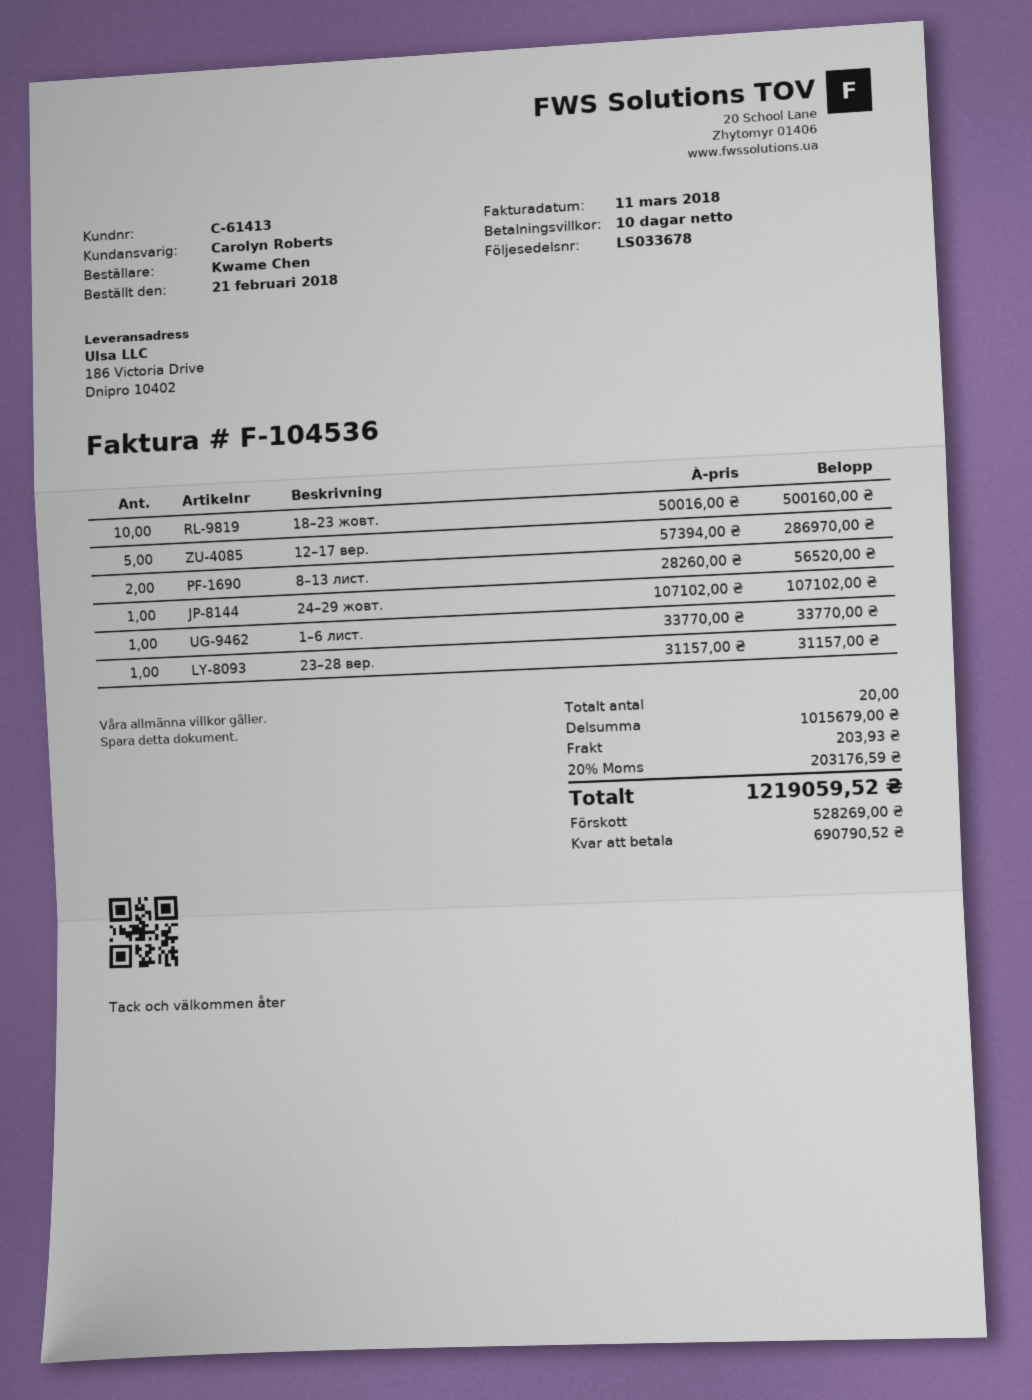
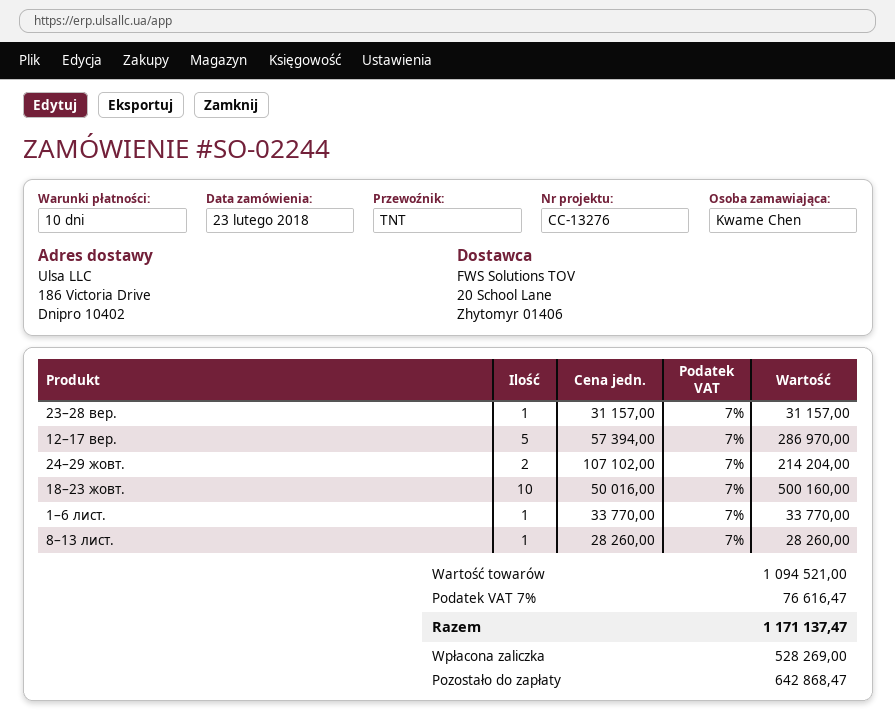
order date: 2018-02-21 -> 2018-02-23
8–13 лист.: 2 x 28260.00 = 56520.00 -> 1 x 28260.00 = 28260.00
24–29 жовт.: 1 x 107102.00 = 107102.00 -> 2 x 107102.00 = 214204.00
subtotal: 1015679.00 -> 1094521.00
shipping: 203.93 -> none
tax: 20% = 203176.59 -> 7% = 76616.47
total: 1219059.52 -> 1171137.47
balance: 690790.52 -> 642868.47

